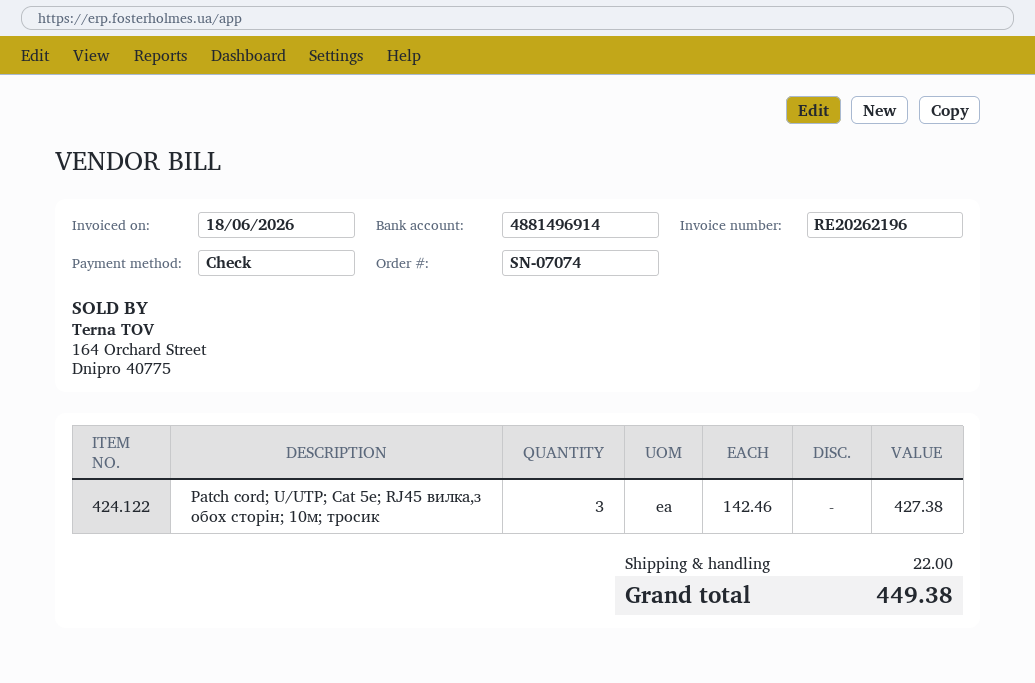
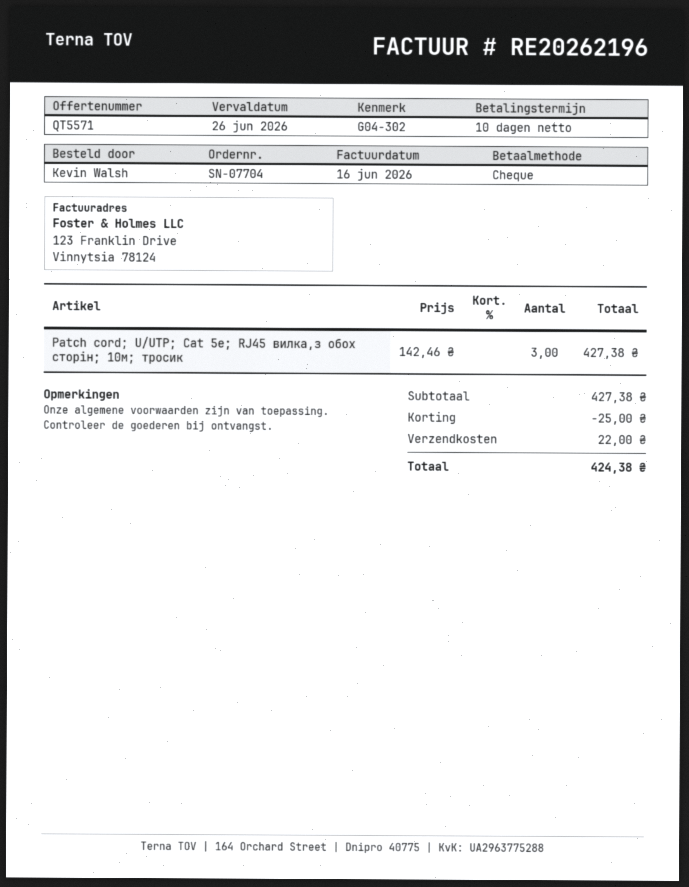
order number: SN-07074 -> SN-07704
invoice date: 2026-06-18 -> 2026-06-16
discount: none -> 25.00
total: 449.38 -> 424.38

